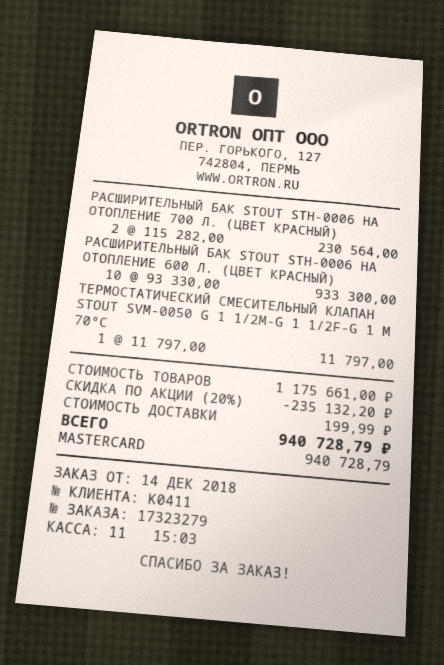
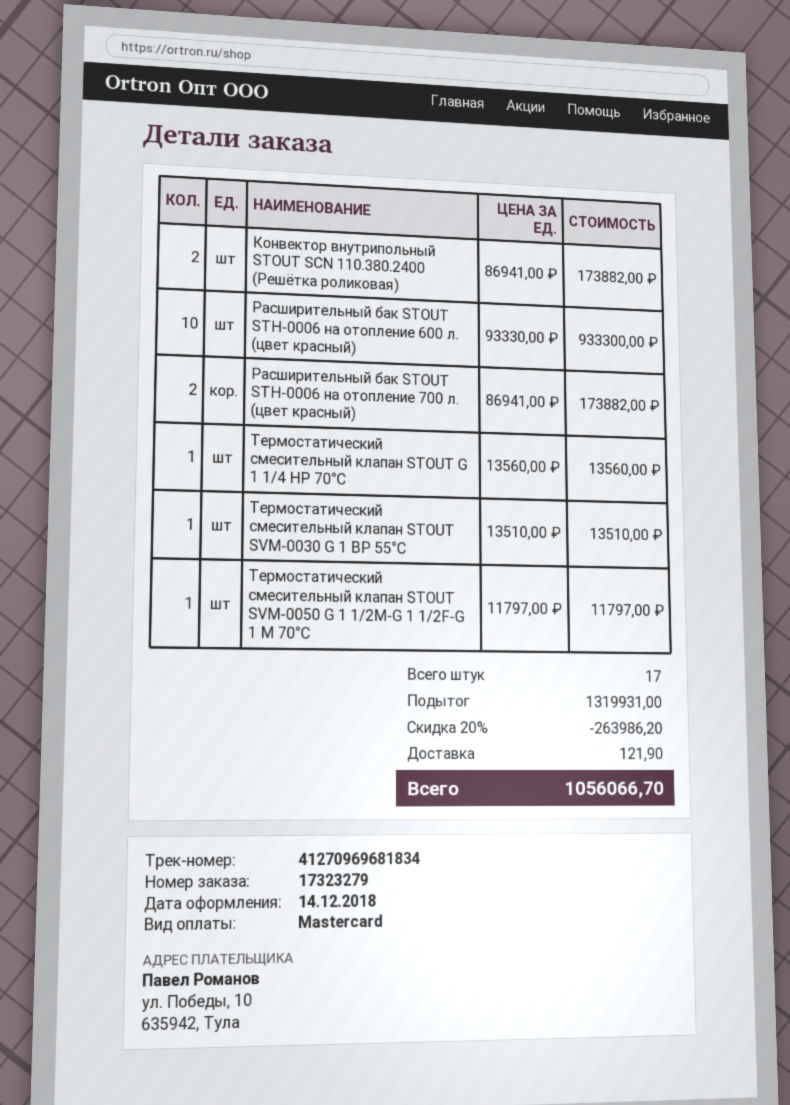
РАСШИРИТЕЛЬНЫЙ БАК STOUT STH-0006 НА ОТОПЛЕНИЕ 700 Л. (ЦВЕТ КРАСНЫЙ): 2 x 115282.00 = 230564.00 -> 2 x 86941.00 = 173882.00
Конвектор внутрипольный STOUT SCN 110.380.2400 (Решётка роликовая): none -> 2 x 86941.00 = 173882.00
Термостатический смесительный клапан STOUT G 1 1/4 НР 70°С: none -> 1 x 13560.00 = 13560.00
Термостатический смесительный клапан STOUT SVM-0030 G 1 ВР 55°С: none -> 1 x 13510.00 = 13510.00
subtotal: 1175661.00 -> 1319931.00
discount: 20% = 235132.20 -> 20% = 263986.20
shipping: 199.99 -> 121.90
total: 940728.79 -> 1056066.70

